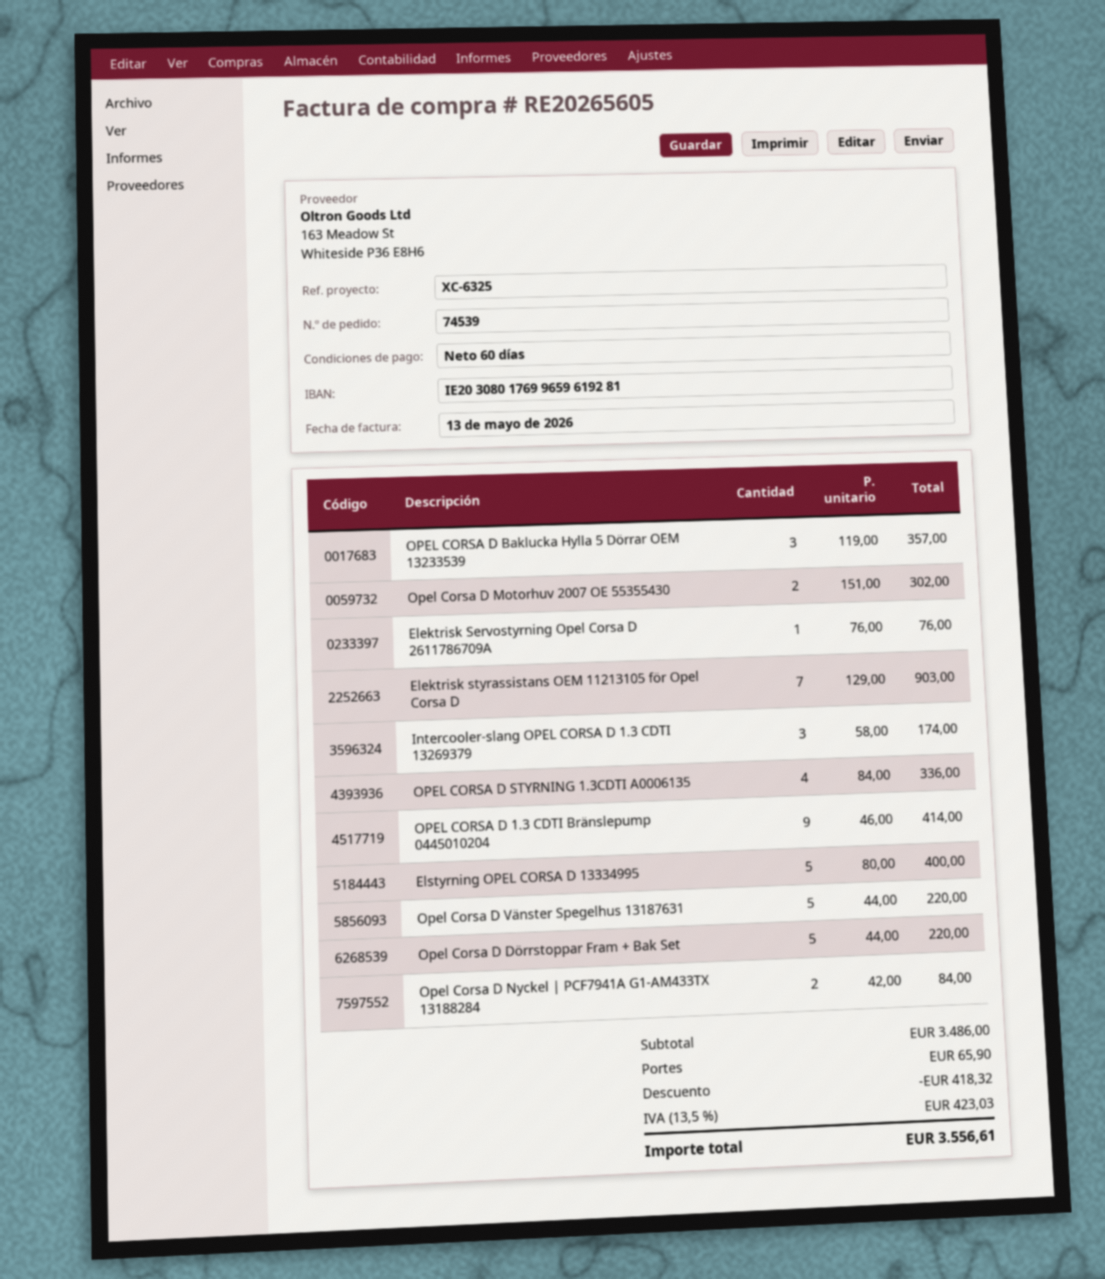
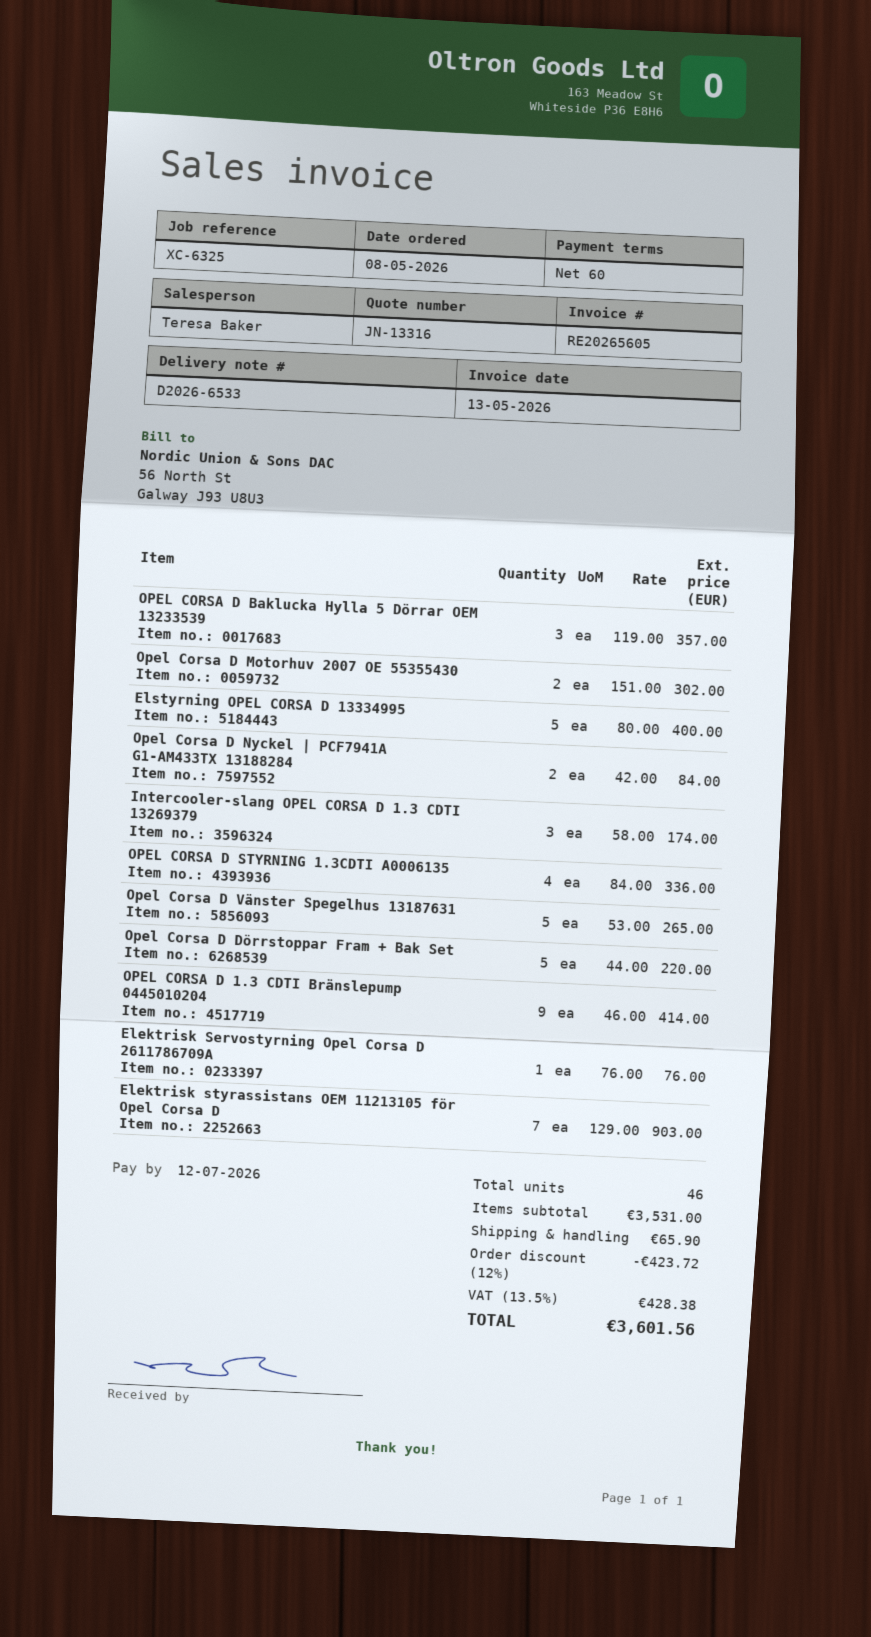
Opel Corsa D Vänster Spegelhus 13187631: 5 x 44.00 = 220.00 -> 5 x 53.00 = 265.00
subtotal: 3486.00 -> 3531.00
discount: 418.32 -> 423.72
tax: 13.5% = 423.03 -> 13.5% = 428.38
total: 3556.61 -> 3601.56

